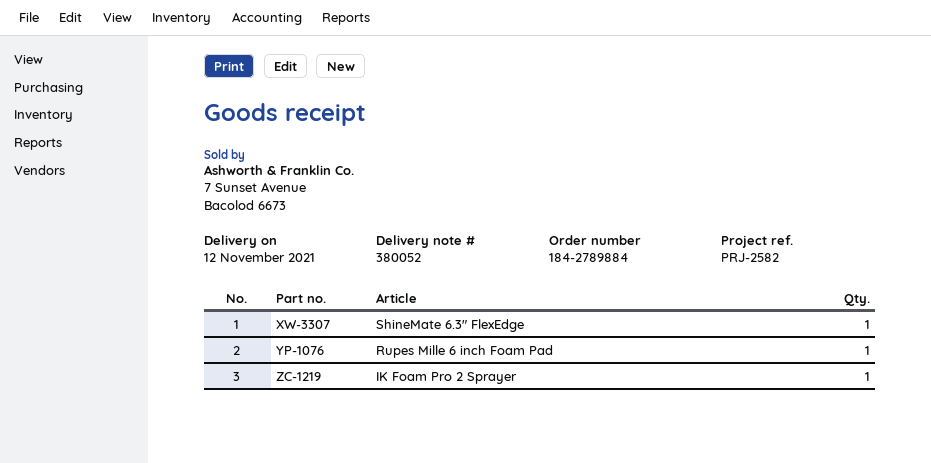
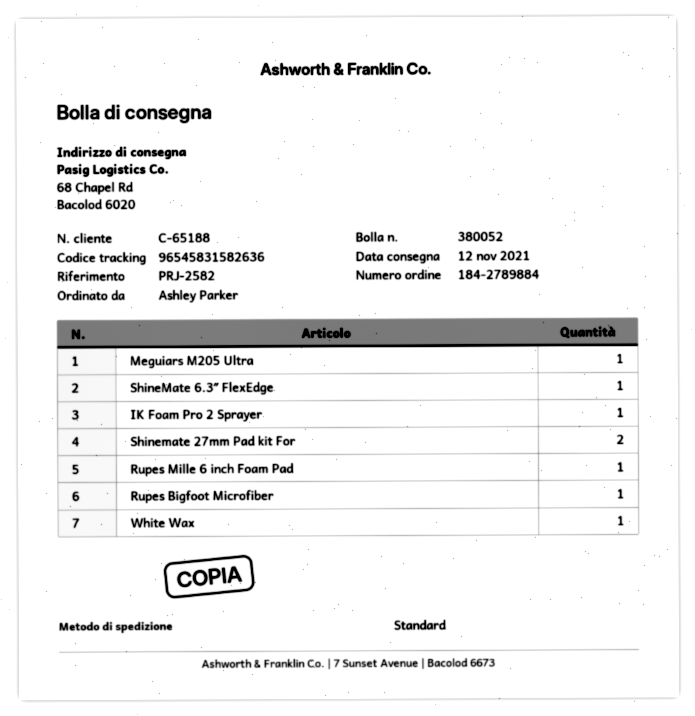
Meguiars M205 Ultra: none -> 1
Shinemate 27mm Pad kit For: none -> 2
Rupes Bigfoot Microfiber: none -> 1
White Wax: none -> 1

